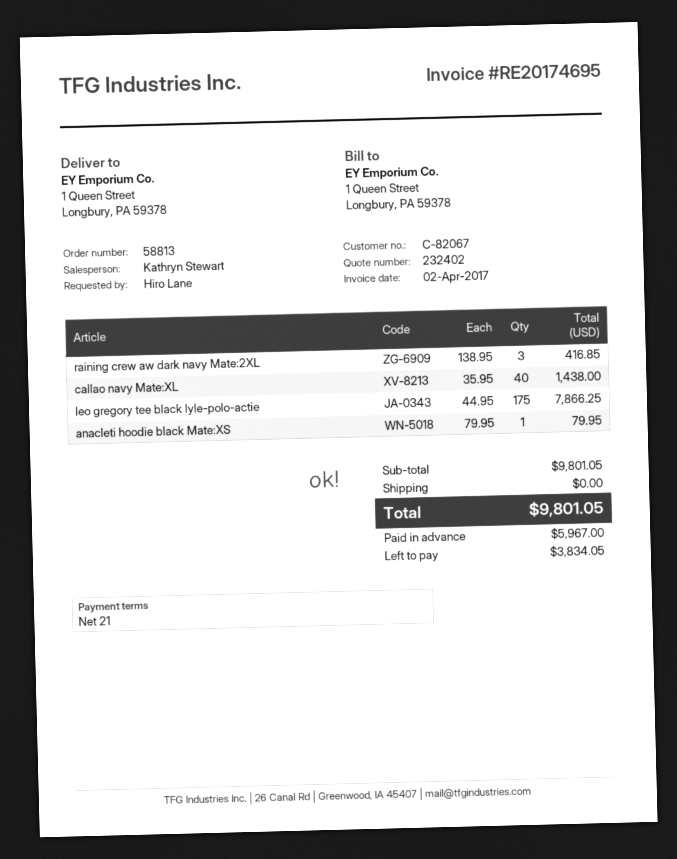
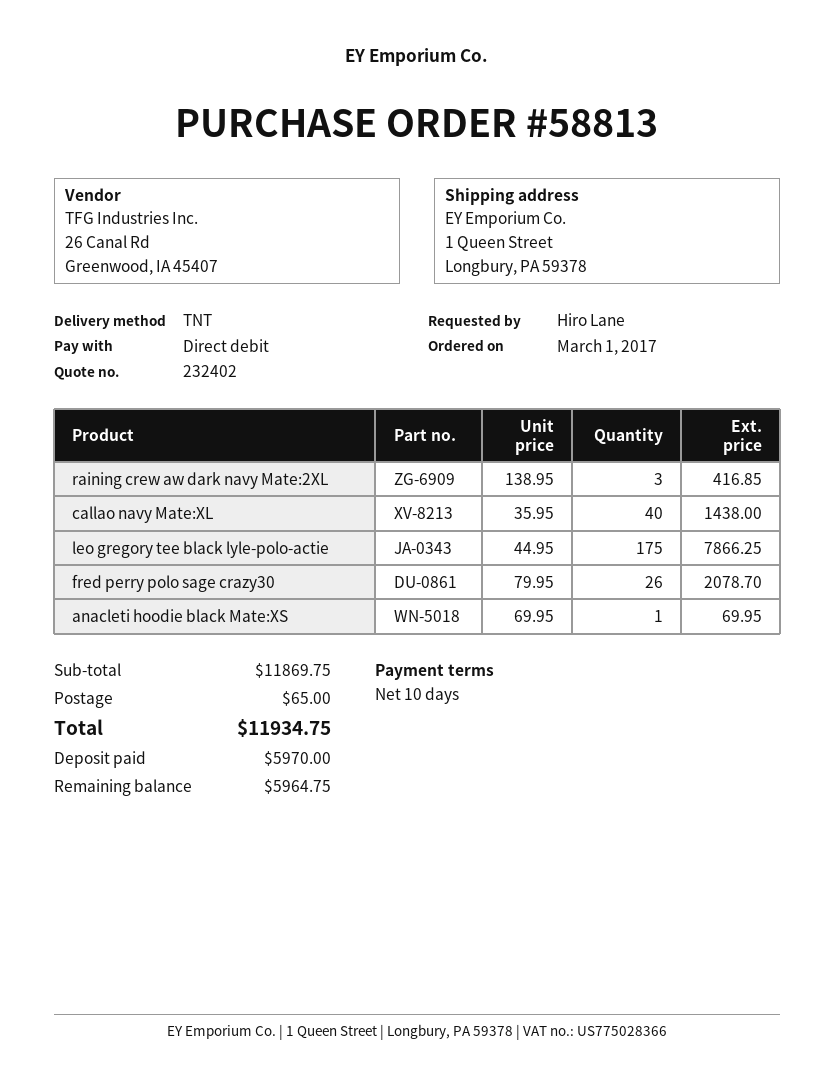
payment terms: 21 days -> 10 days
anacleti hoodie black Mate:XS: 1 x 79.95 = 79.95 -> 1 x 69.95 = 69.95
fred perry polo sage crazy30: none -> 26 x 79.95 = 2078.70
subtotal: 9801.05 -> 11869.75
shipping: 0.00 -> 65.00
total: 9801.05 -> 11934.75
deposit: 5967.00 -> 5970.00
balance: 3834.05 -> 5964.75

